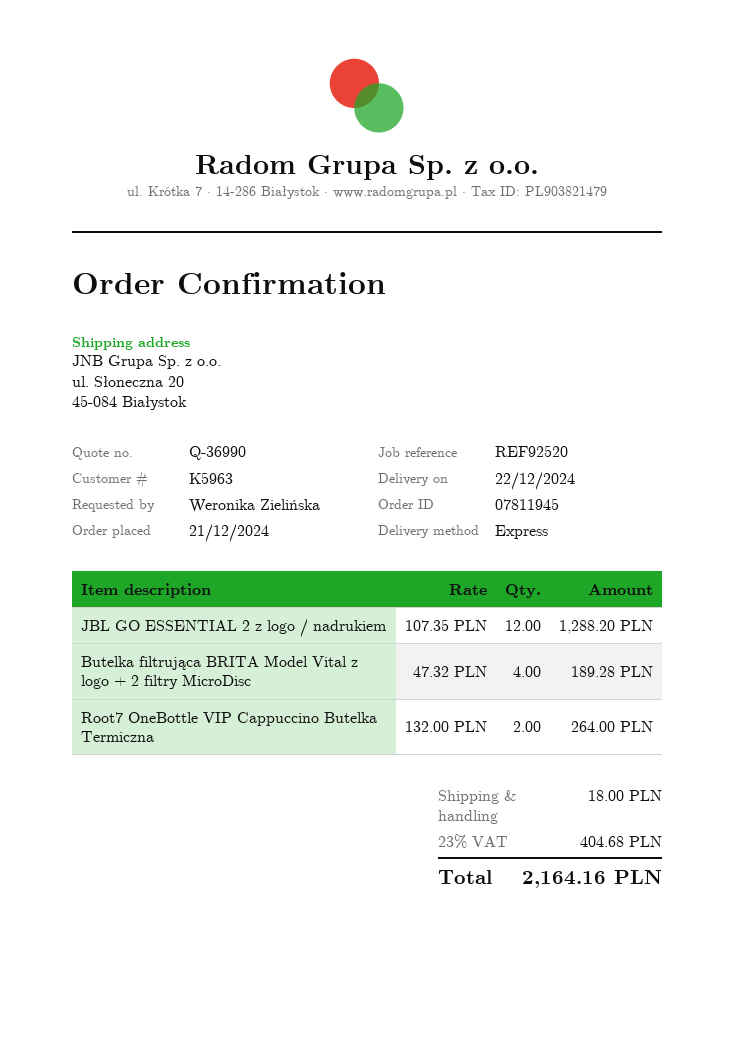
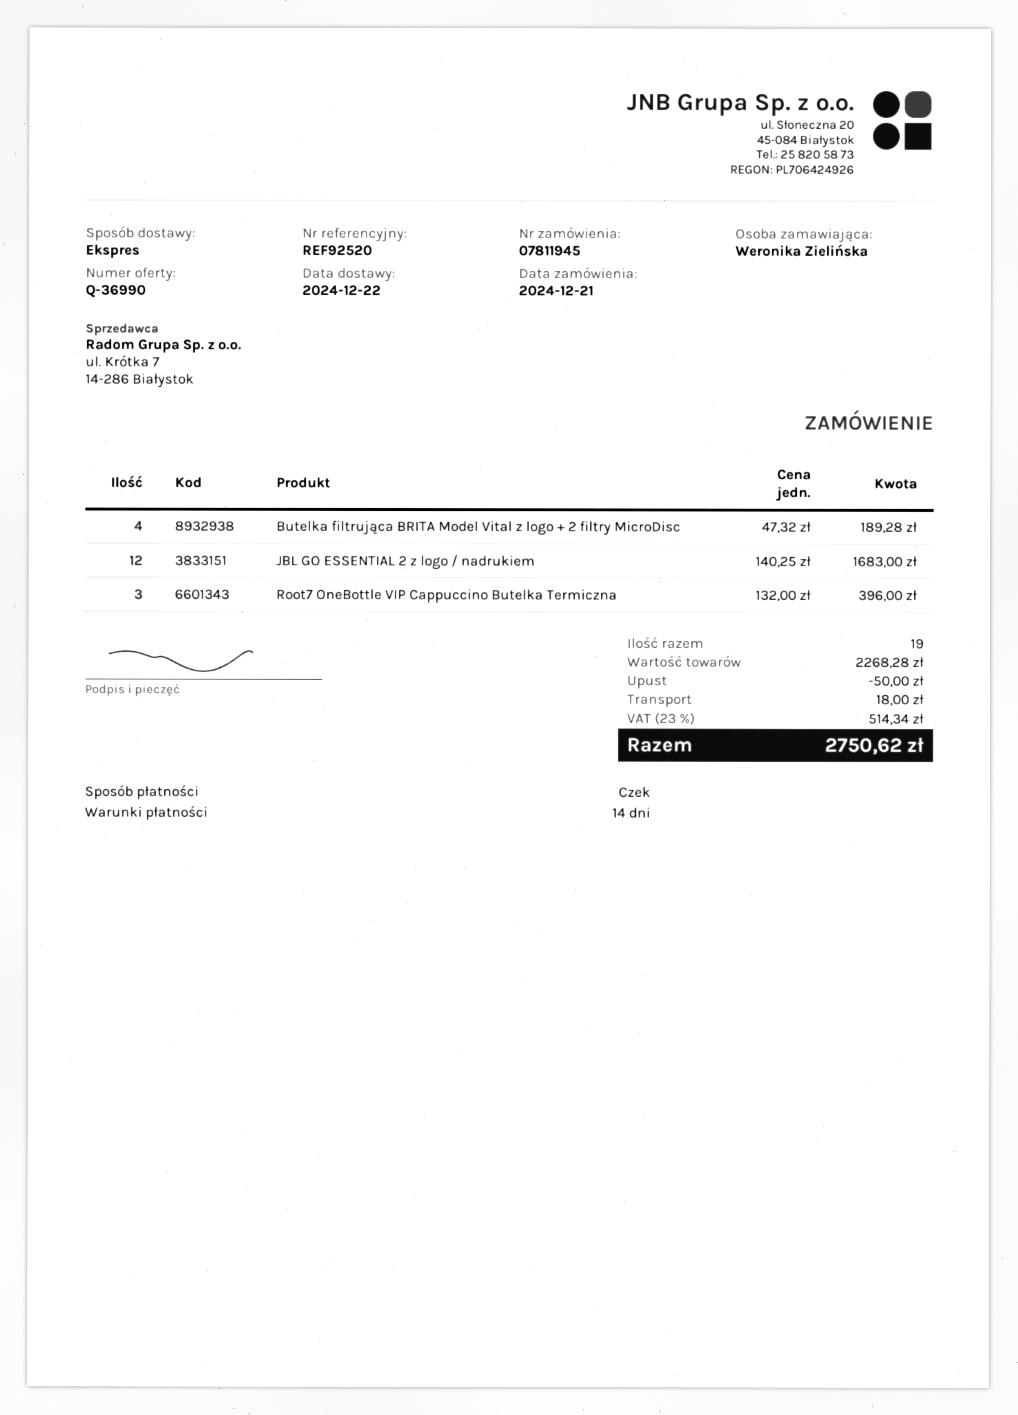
JBL GO ESSENTIAL 2 z logo / nadrukiem: 12 x 107.35 = 1288.20 -> 12 x 140.25 = 1683.00
Root7 OneBottle VIP Cappuccino Butelka Termiczna: 2 x 132.00 = 264.00 -> 3 x 132.00 = 396.00
discount: none -> 50.00
tax: 23% = 404.68 -> 23% = 514.34
total: 2164.16 -> 2750.62

